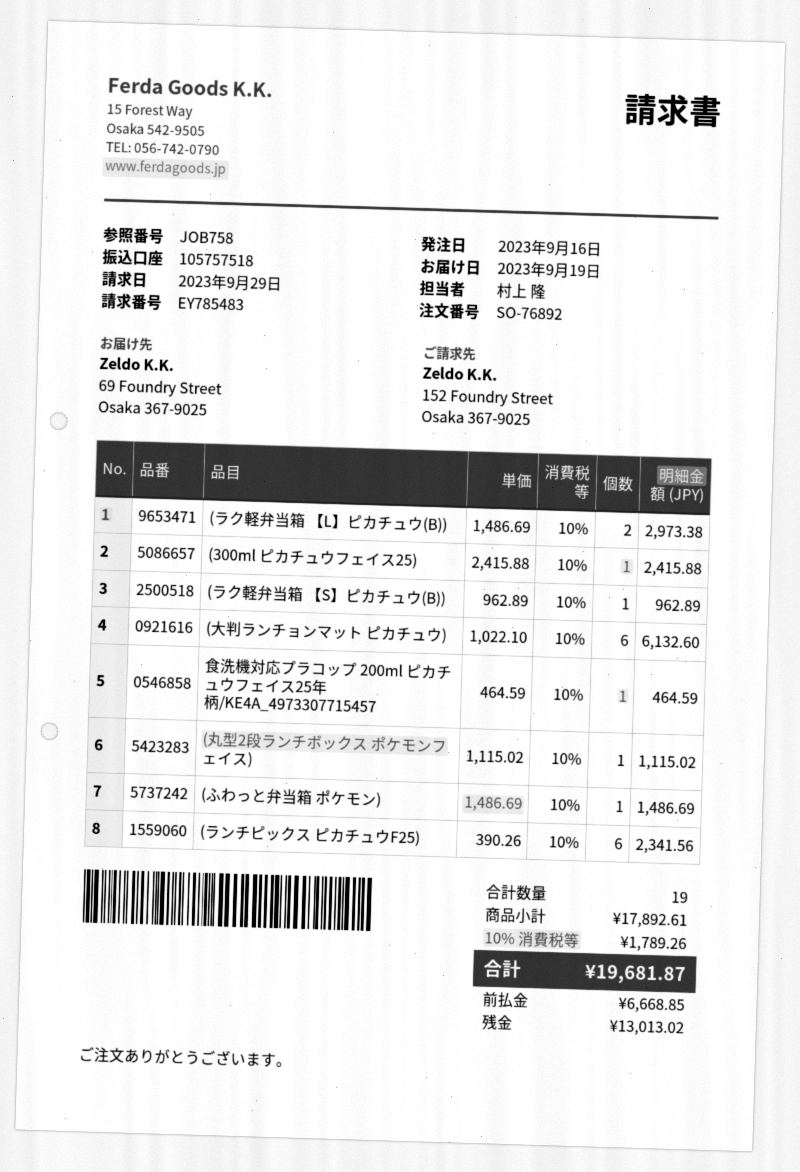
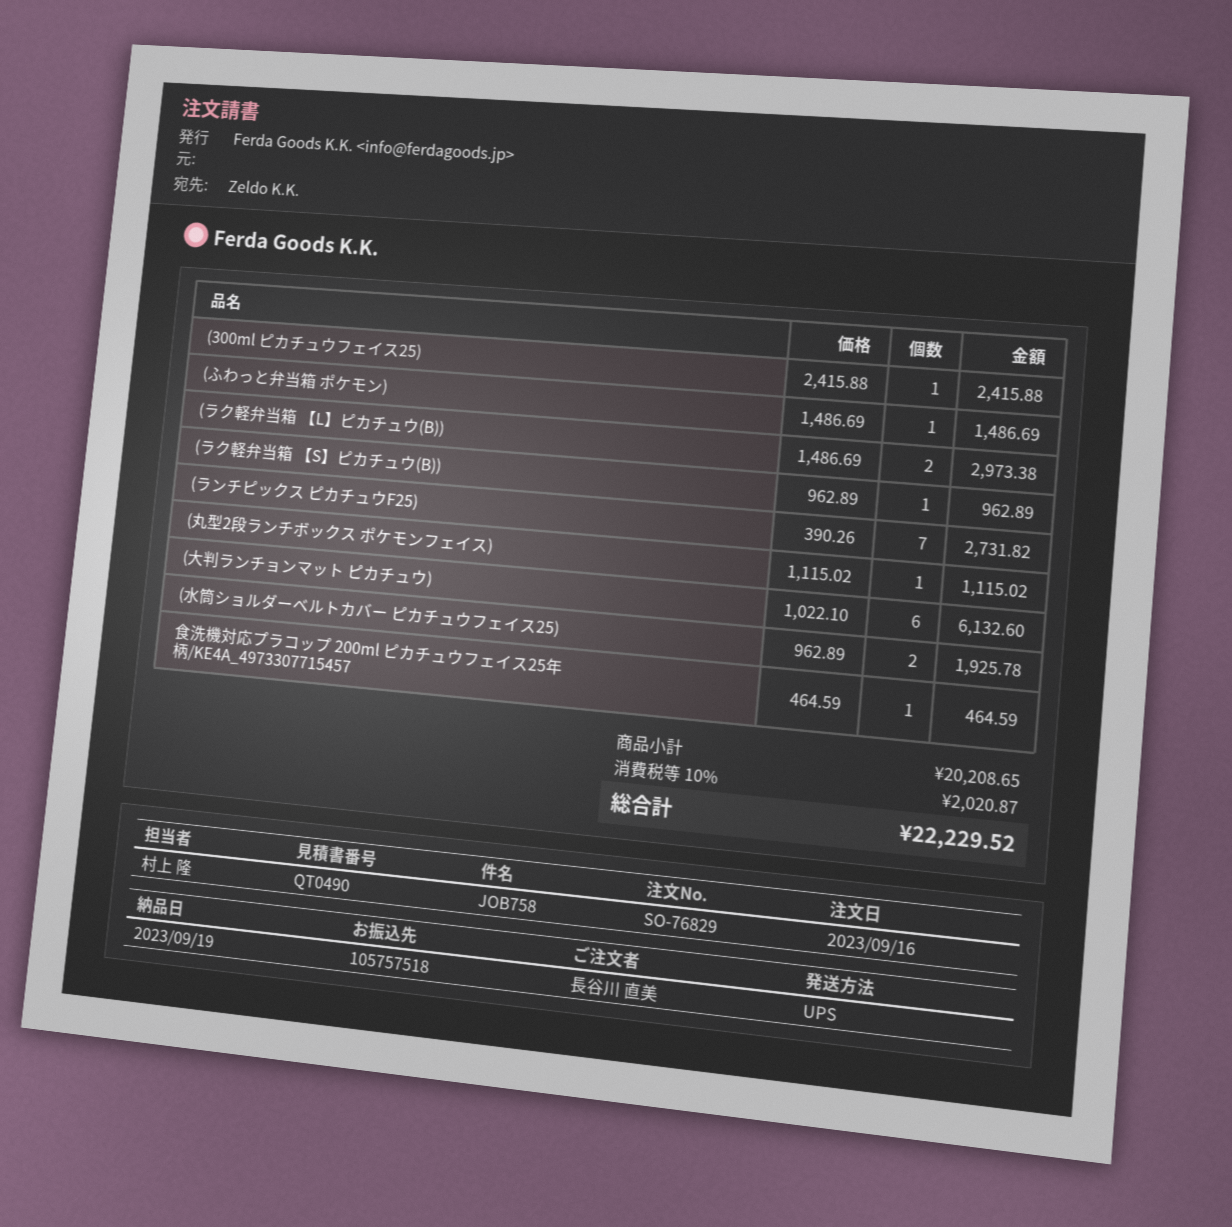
order number: SO-76892 -> SO-76829
(ランチピックス ピカチュウF25): 6 x 390.26 = 2341.56 -> 7 x 390.26 = 2731.82
(水筒ショルダーベルトカバー ピカチュウフェイス25): none -> 2 x 962.89 = 1925.78
subtotal: 17892.61 -> 20208.65
tax: 10% = 1789.26 -> 10% = 2020.87
total: 19681.87 -> 22229.52

